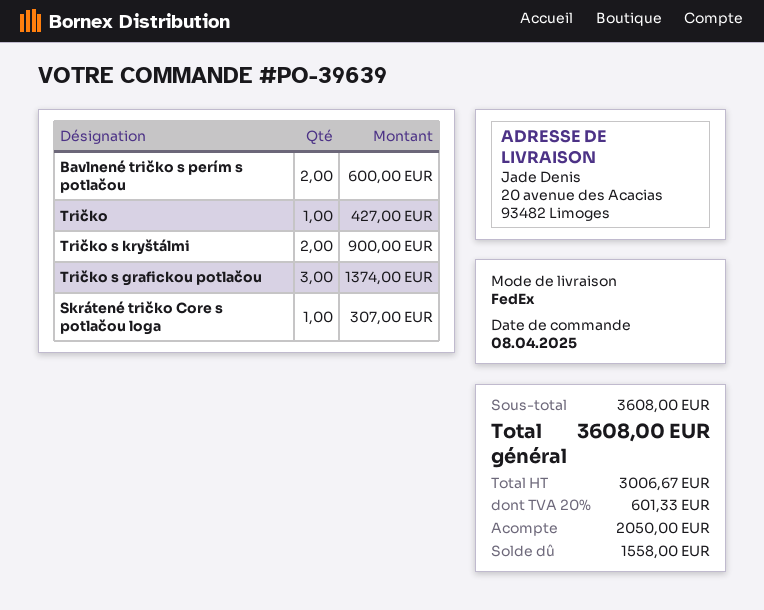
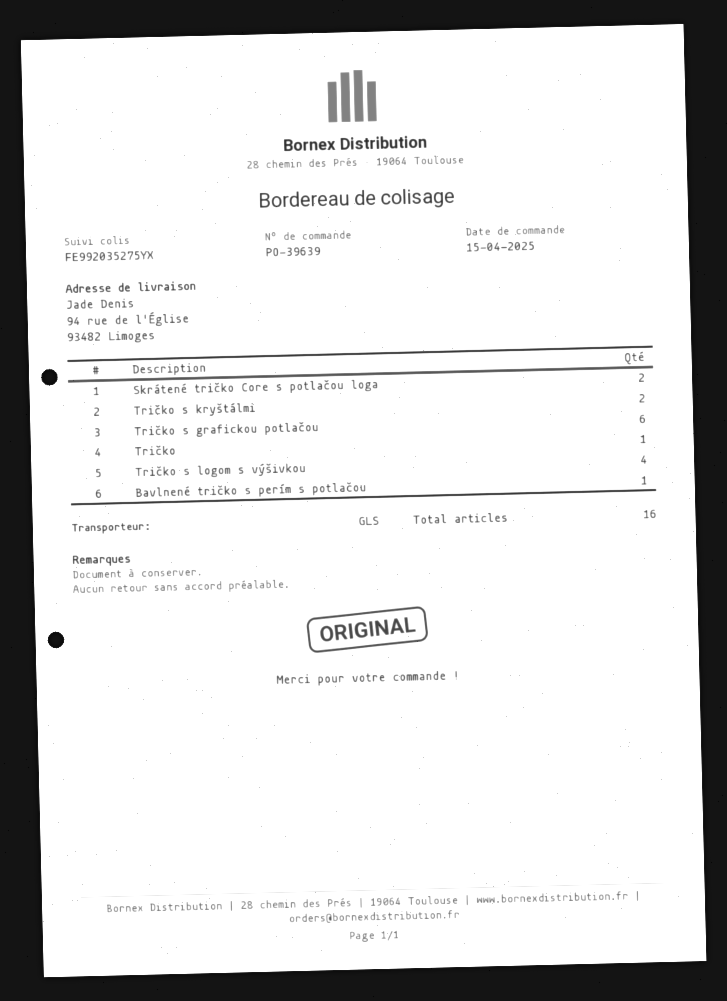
order date: 2025-04-08 -> 2025-04-15
shipping method: FedEx -> GLS
ship to: 20 avenue des Acacias, 93482 Limoges -> 94 rue de l'Église, 93482 Limoges
Bavlnené tričko s perím s potlačou: 2 -> 1
Tričko s grafickou potlačou: 3 -> 6
Skrátené tričko Core s potlačou loga: 1 -> 2
Tričko s logom s výšivkou: none -> 4

